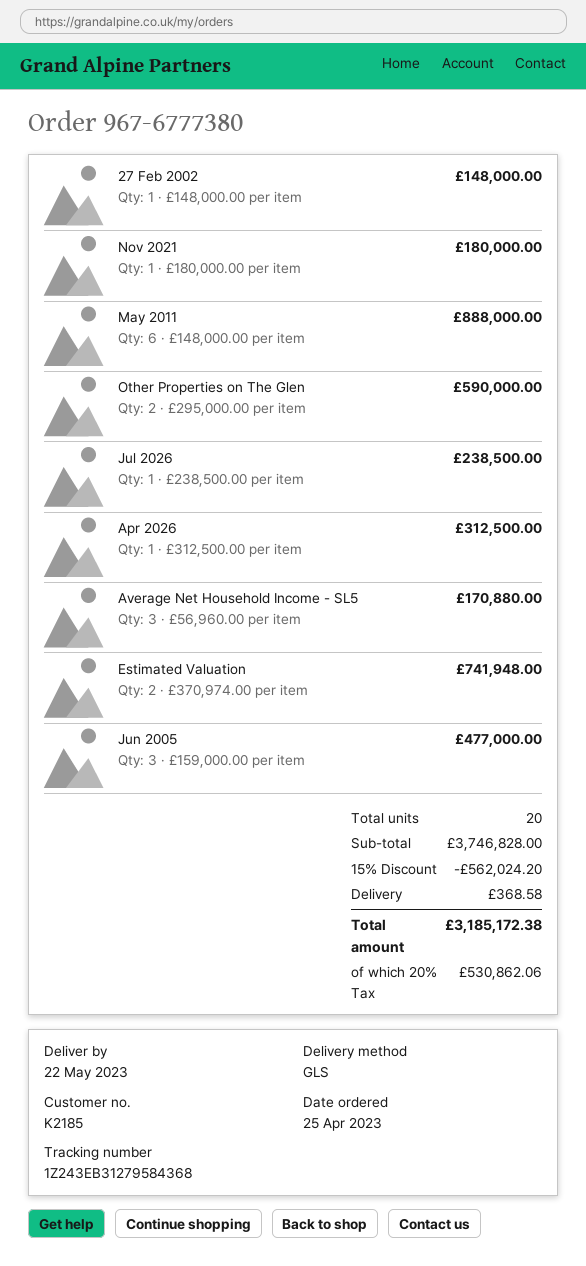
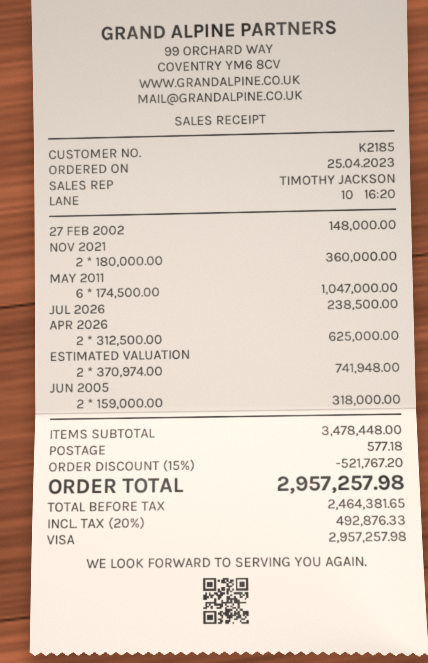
Nov 2021: 1 x 180000.00 = 180000.00 -> 2 x 180000.00 = 360000.00
May 2011: 6 x 148000.00 = 888000.00 -> 6 x 174500.00 = 1047000.00
Other Properties on The Glen: 2 x 295000.00 = 590000.00 -> none
Apr 2026: 1 x 312500.00 = 312500.00 -> 2 x 312500.00 = 625000.00
Average Net Household Income - SL5: 3 x 56960.00 = 170880.00 -> none
Jun 2005: 3 x 159000.00 = 477000.00 -> 2 x 159000.00 = 318000.00
subtotal: 3746828.00 -> 3478448.00
discount: 15% = 562024.20 -> 15% = 521767.20
shipping: 368.58 -> 577.18
tax: 20% = 530862.06 -> 20% = 492876.33
total: 3185172.38 -> 2957257.98

